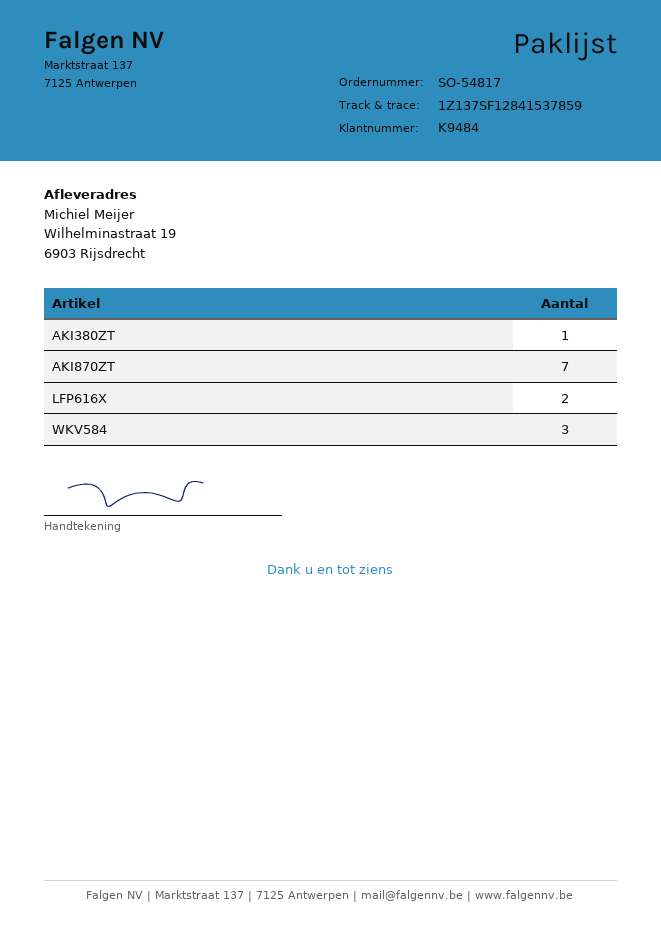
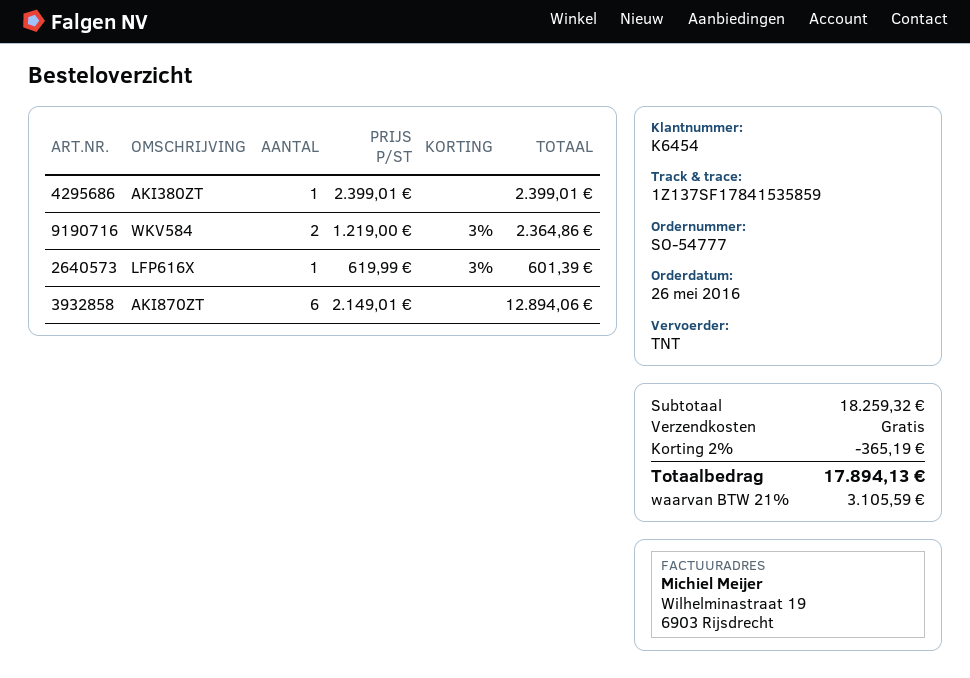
order number: SO-54817 -> SO-54777
customer number: K9484 -> K6454
tracking number: 1Z137SF12841537859 -> 1Z137SF17841535859
AKI870ZT: 7 -> 6
LFP616X: 2 -> 1
WKV584: 3 -> 2

